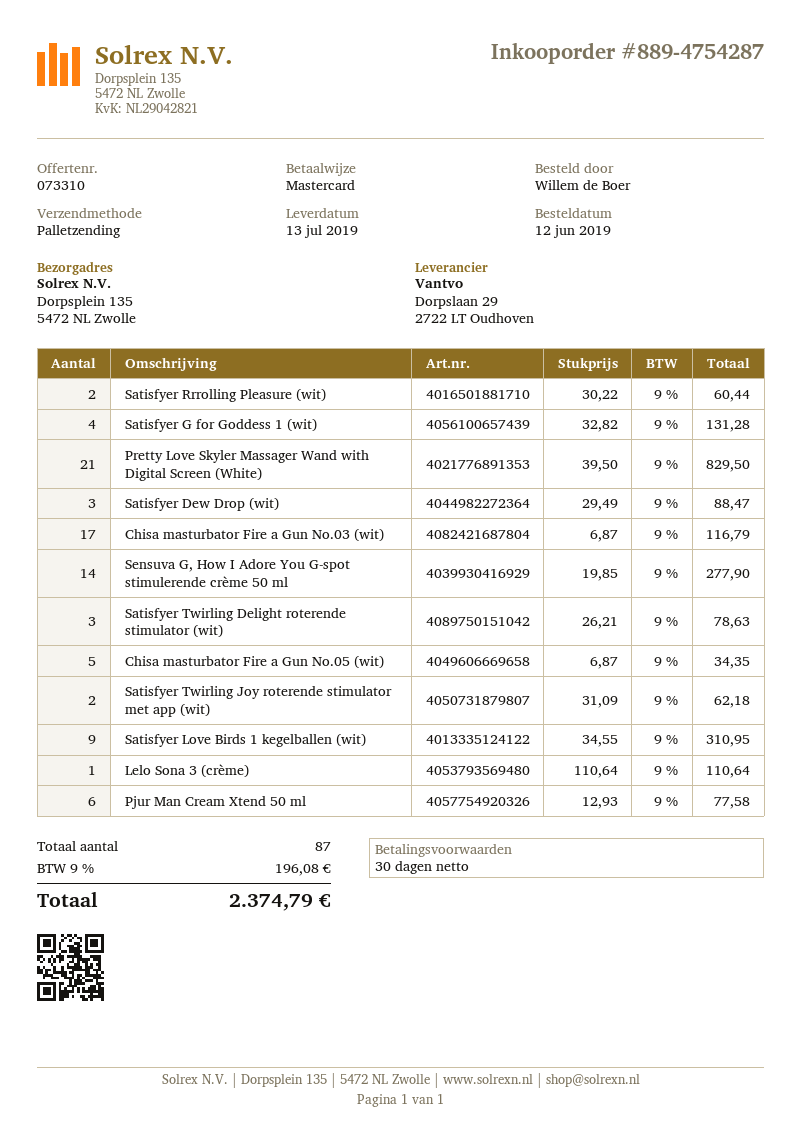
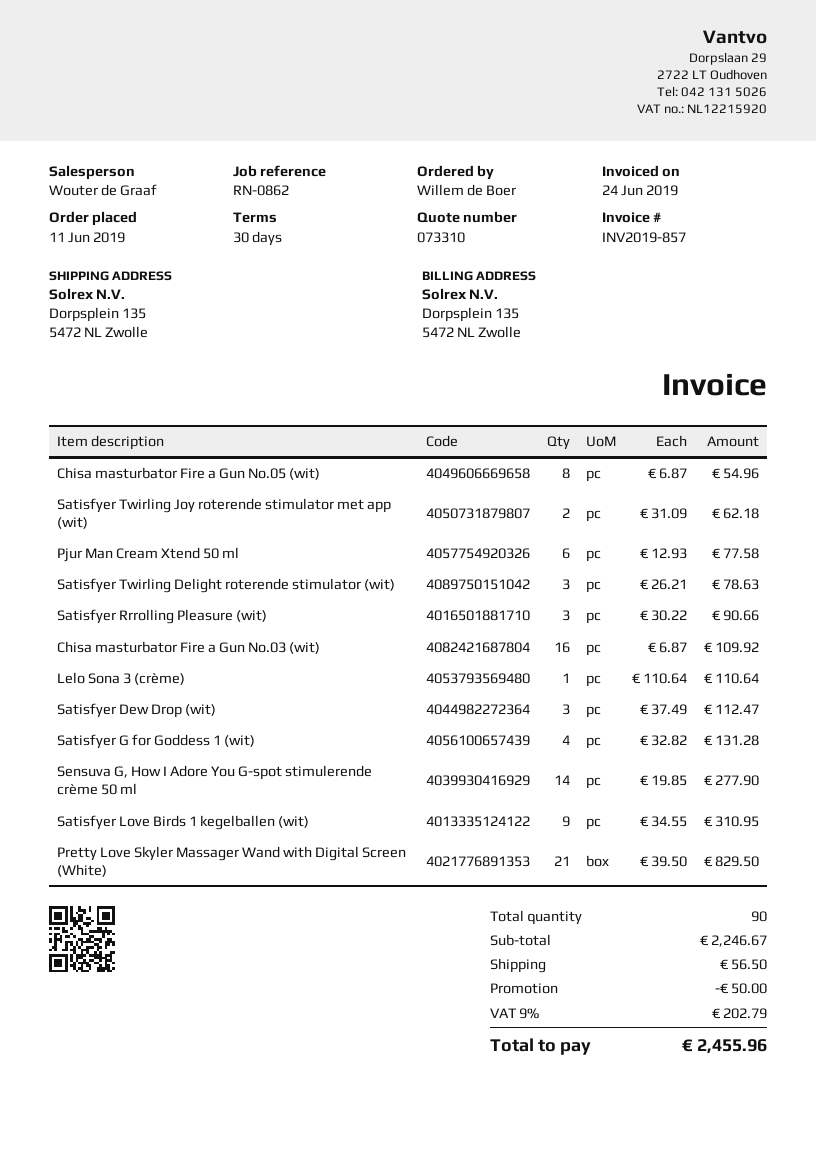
order date: 2019-06-12 -> 2019-06-11
Satisfyer Rrrolling Pleasure (wit): 2 x 30.22 = 60.44 -> 3 x 30.22 = 90.66
Satisfyer Dew Drop (wit): 3 x 29.49 = 88.47 -> 3 x 37.49 = 112.47
Chisa masturbator Fire a Gun No.03 (wit): 17 x 6.87 = 116.79 -> 16 x 6.87 = 109.92
Chisa masturbator Fire a Gun No.05 (wit): 5 x 6.87 = 34.35 -> 8 x 6.87 = 54.96
total quantity: 87 -> 90
discount: none -> 50.00
shipping: none -> 56.50
tax: 9% = 196.08 -> 9% = 202.79
total: 2374.79 -> 2455.96

